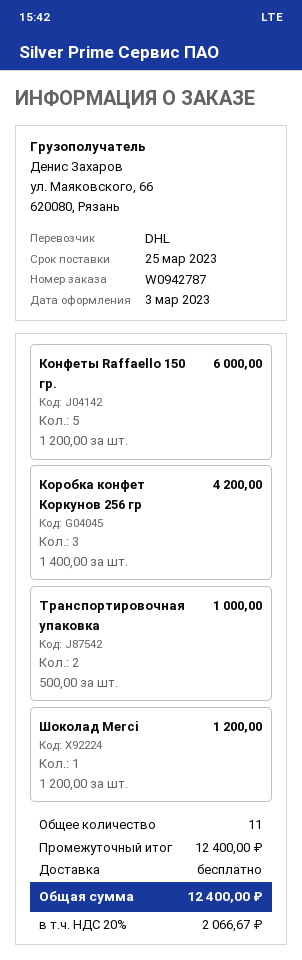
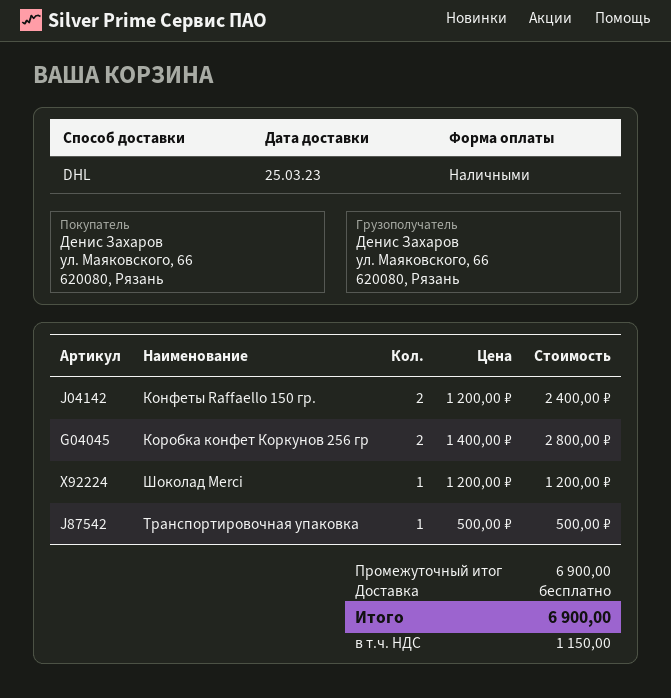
Конфеты Raffaello 150 гр.: 5 x 1200.00 = 6000.00 -> 2 x 1200.00 = 2400.00
Коробка конфет Коркунов 256 гр: 3 x 1400.00 = 4200.00 -> 2 x 1400.00 = 2800.00
Транспортировочная упаковка: 2 x 500.00 = 1000.00 -> 1 x 500.00 = 500.00
subtotal: 12400.00 -> 6900.00
tax: 2066.67 -> 1150.00
total: 12400.00 -> 6900.00

